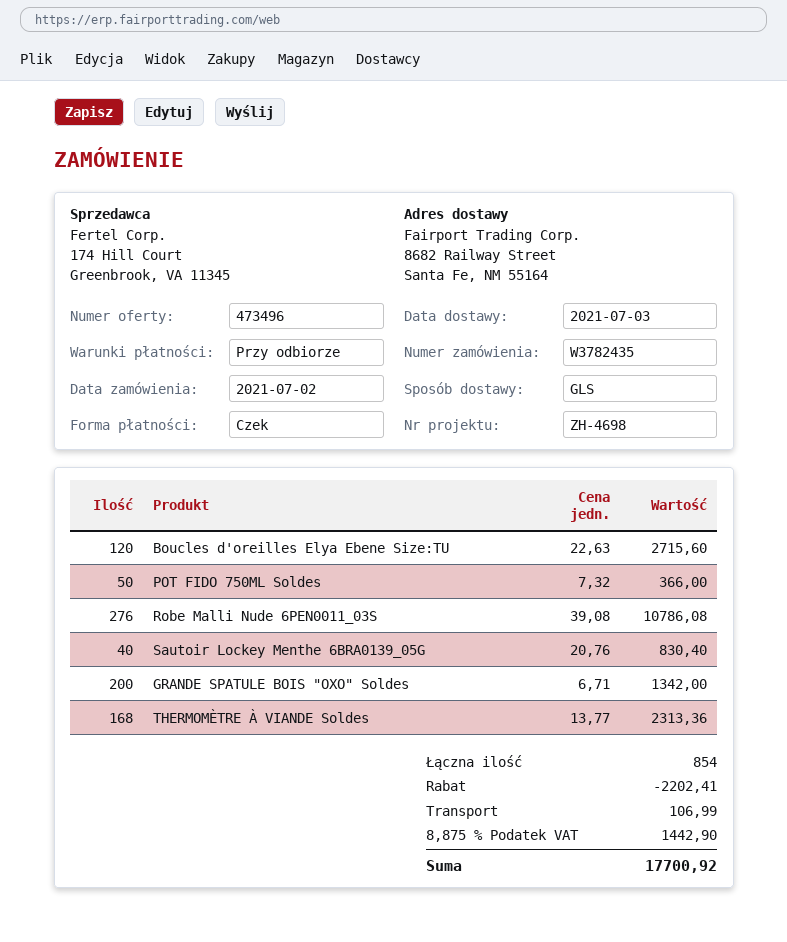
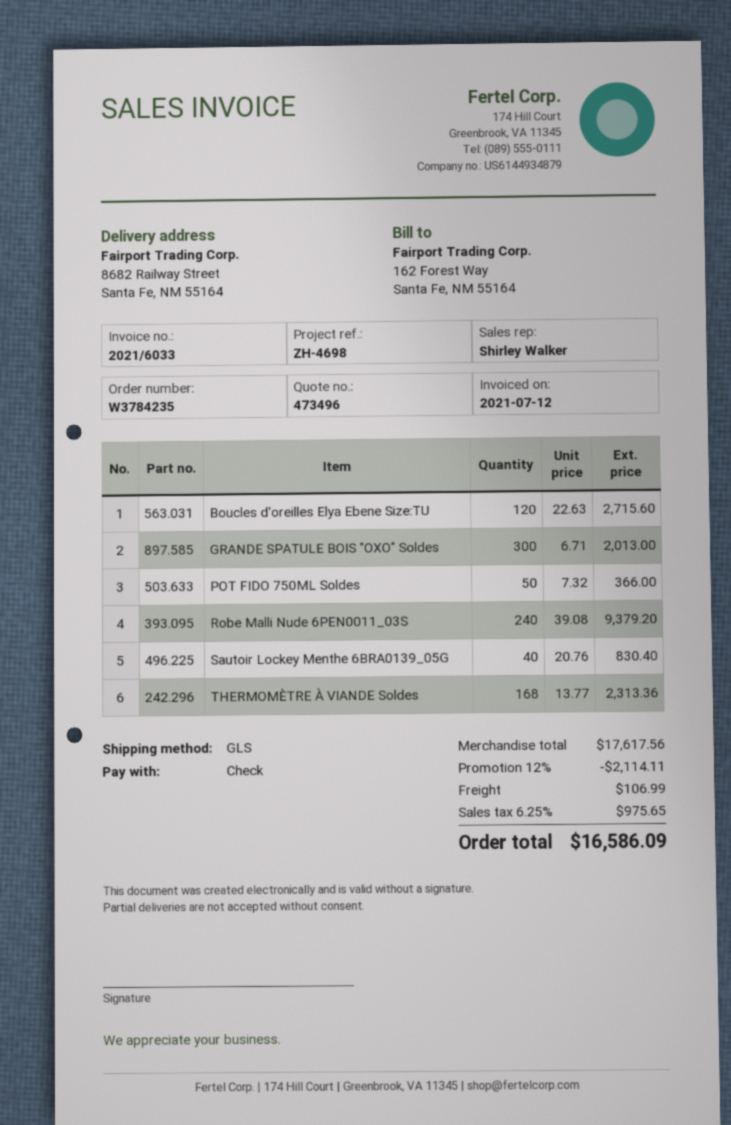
order number: W3782435 -> W3784235
Robe Malli Nude 6PEN0011_03S: 276 x 39.08 = 10786.08 -> 240 x 39.08 = 9379.20
GRANDE SPATULE BOIS "OXO" Soldes: 200 x 6.71 = 1342.00 -> 300 x 6.71 = 2013.00
discount: 2202.41 -> 2114.11
tax: 8.875% = 1442.90 -> 6.25% = 975.65
total: 17700.92 -> 16586.09

